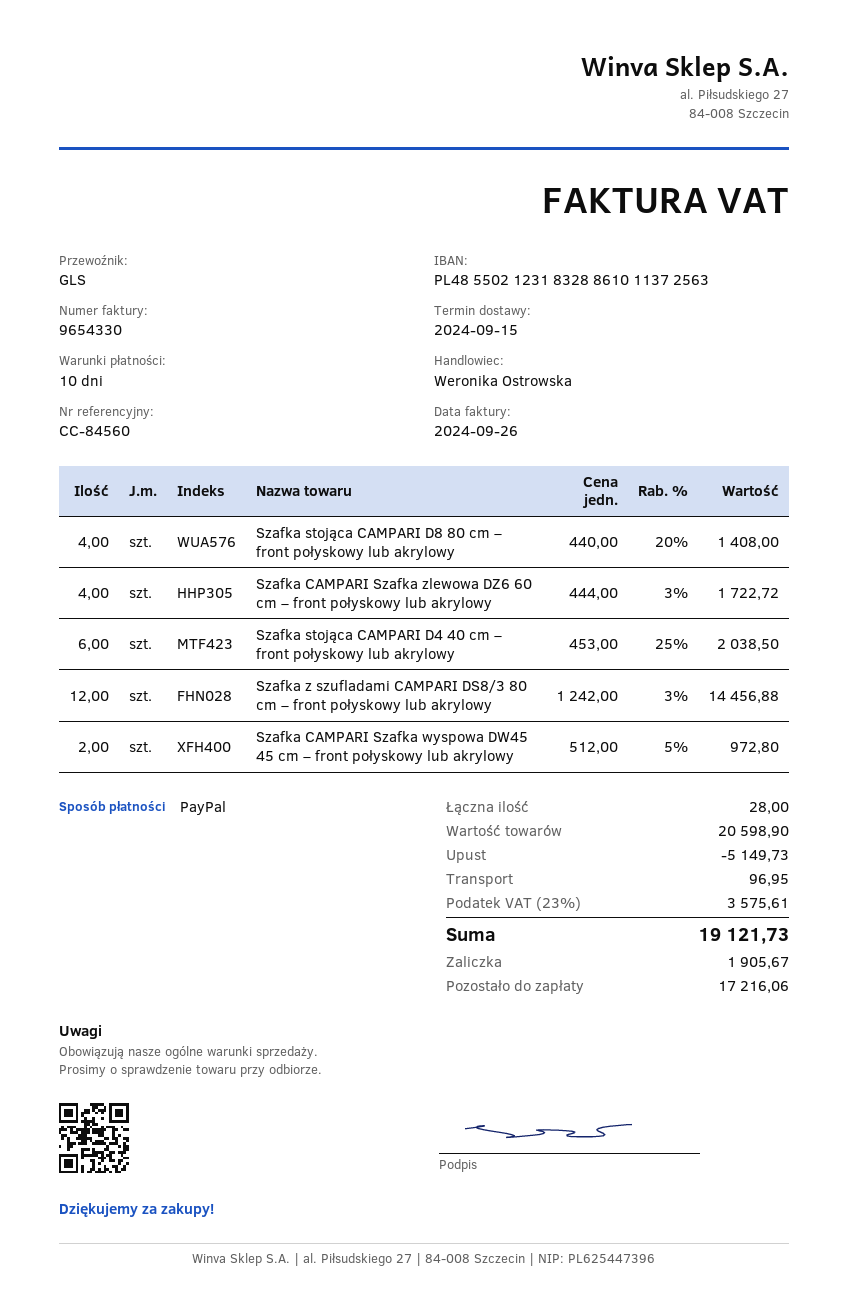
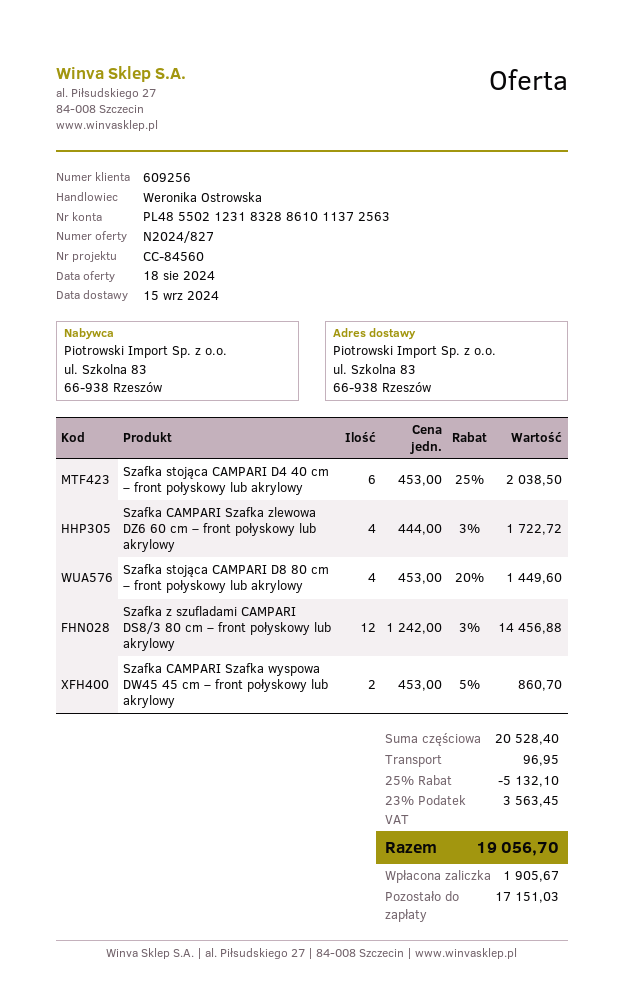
Szafka stojąca CAMPARI D8 80 cm – front połyskowy lub akrylowy: 4 x 440.00 - 20% = 1408.00 -> 4 x 453.00 - 20% = 1449.60
Szafka CAMPARI Szafka wyspowa DW45 45 cm – front połyskowy lub akrylowy: 2 x 512.00 - 5% = 972.80 -> 2 x 453.00 - 5% = 860.70
subtotal: 20598.90 -> 20528.40
discount: 5149.73 -> 5132.10
tax: 23% = 3575.61 -> 23% = 3563.45
total: 19121.73 -> 19056.70
balance: 17216.06 -> 17151.03

